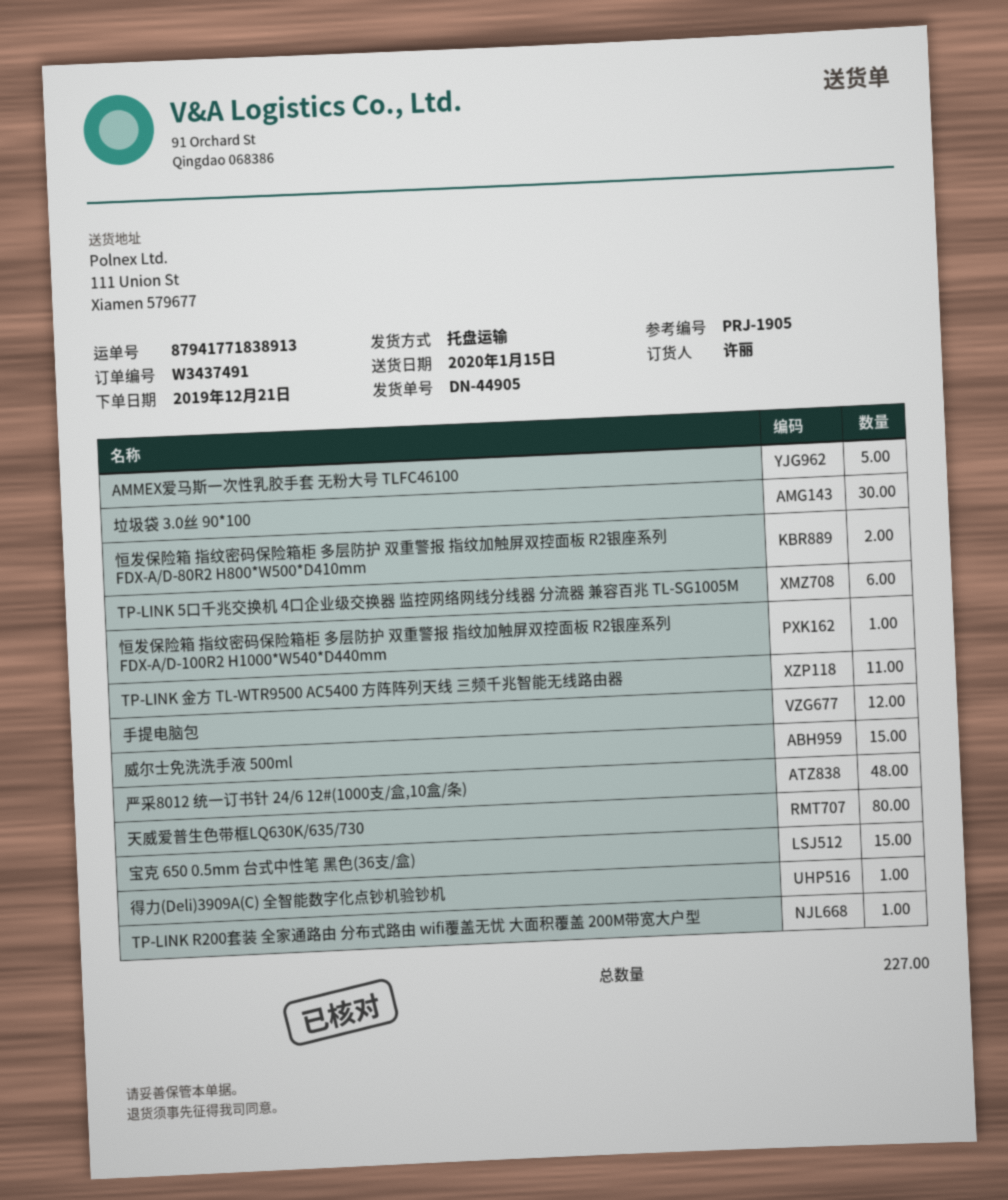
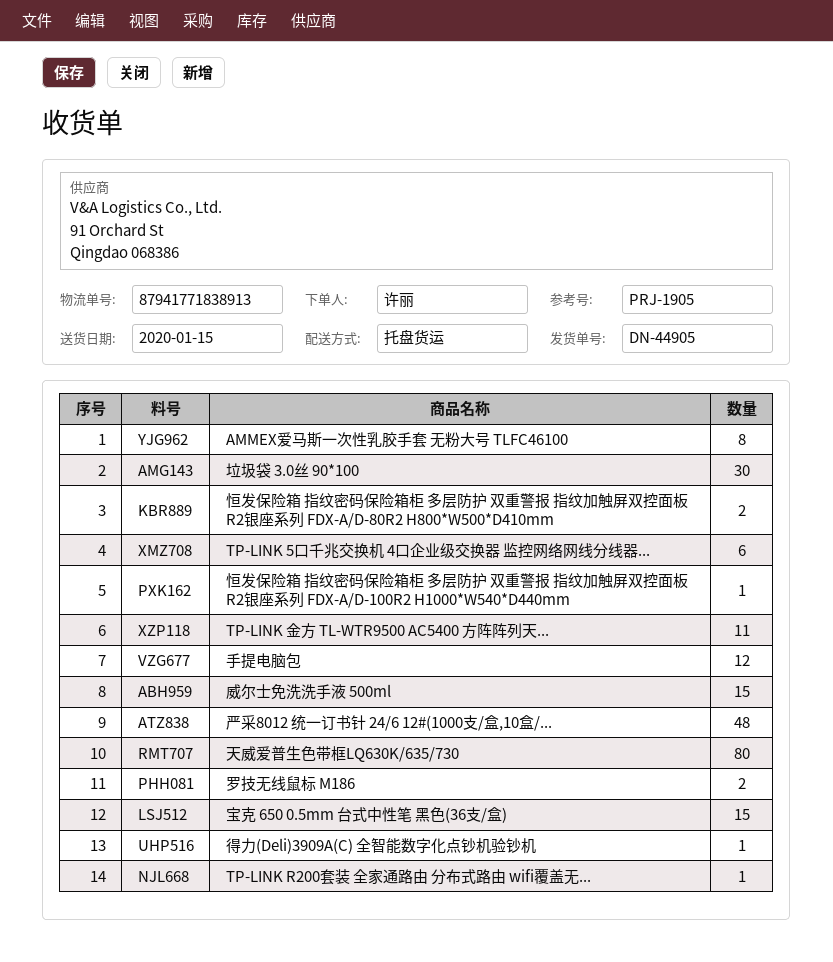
AMMEX爱马斯一次性乳胶手套 无粉大号 TLFC46100: 5 -> 8
罗技无线鼠标 M186: none -> 2

